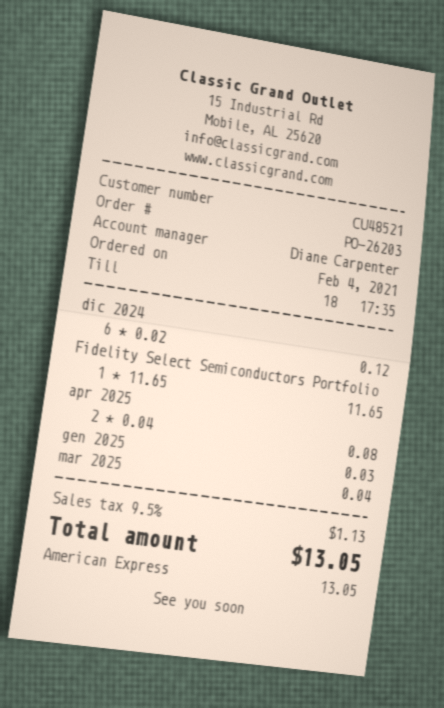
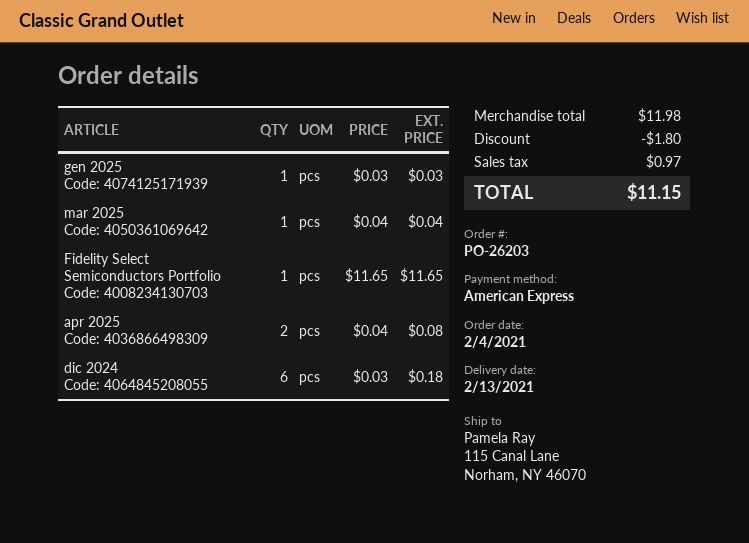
dic 2024: 6 x 0.02 = 0.12 -> 6 x 0.03 = 0.18
discount: none -> 1.80
tax: 1.13 -> 0.97
total: 13.05 -> 11.15

